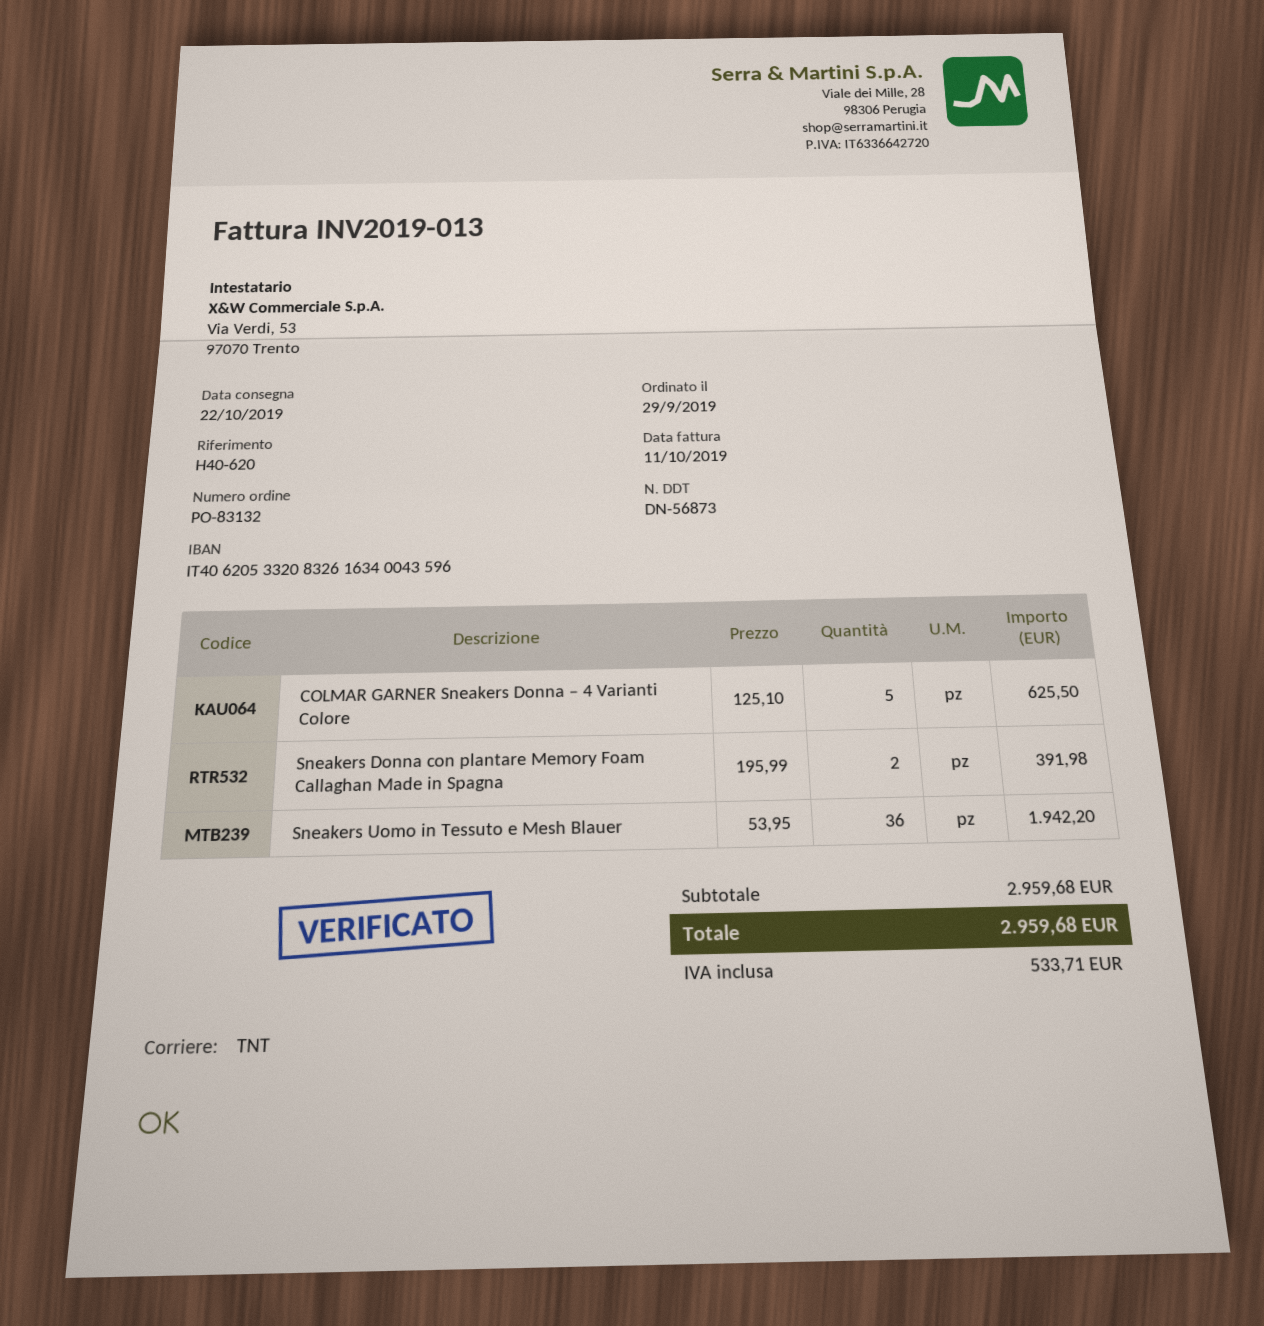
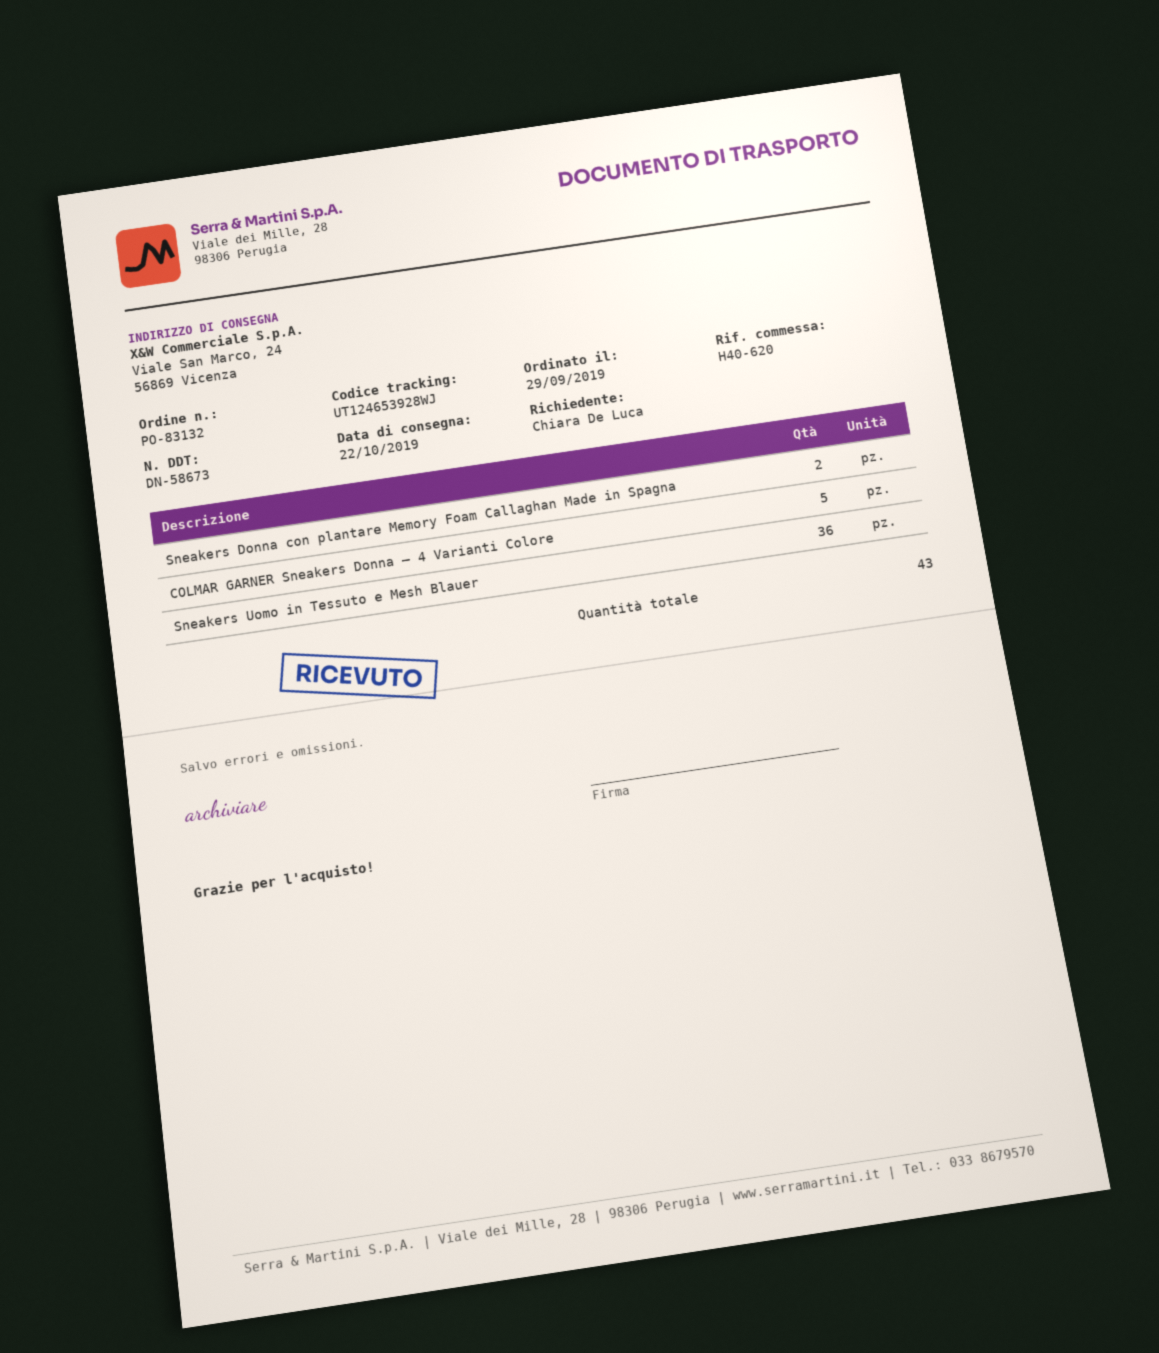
delivery note number: DN-56873 -> DN-58673

